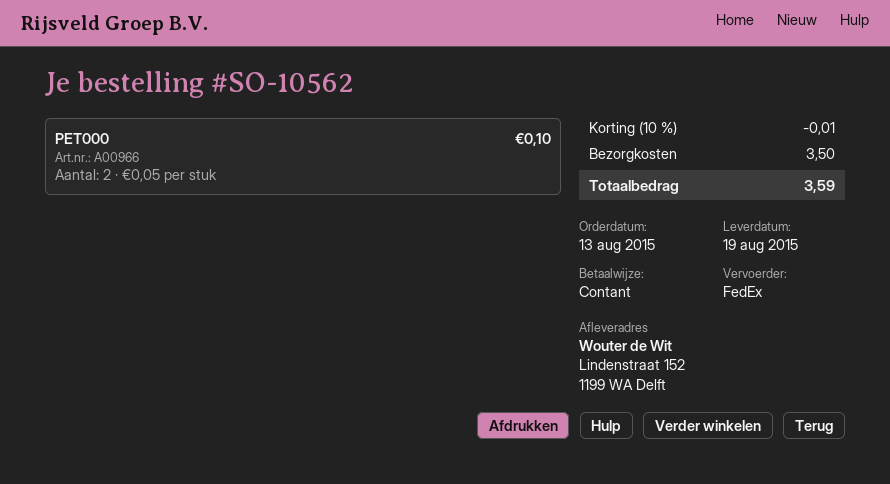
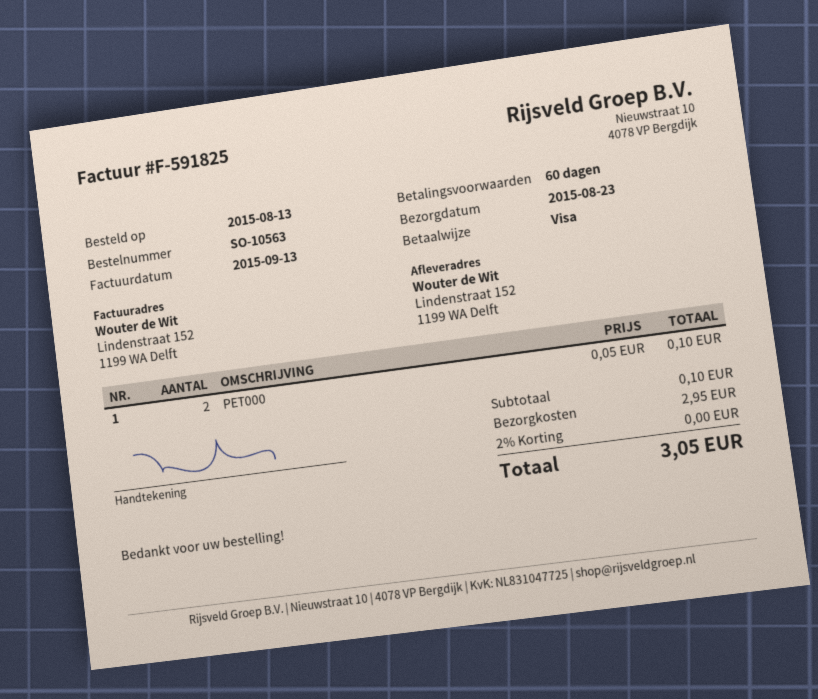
order number: SO-10562 -> SO-10563
delivery date: 2015-08-19 -> 2015-08-23
payment method: cash -> Visa
discount: 10% = 0.01 -> 2% = 0.00
shipping: 3.50 -> 2.95
total: 3.59 -> 3.05

